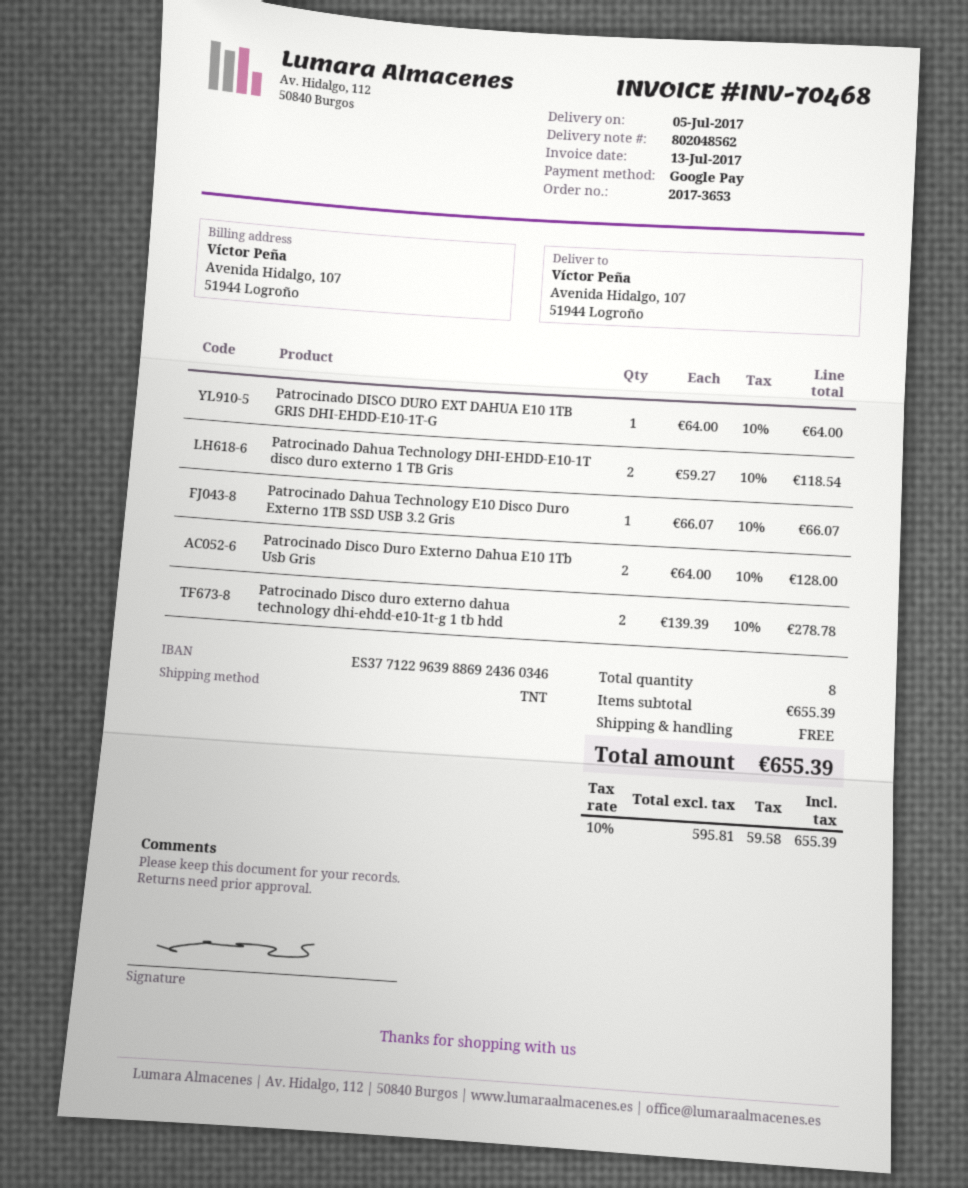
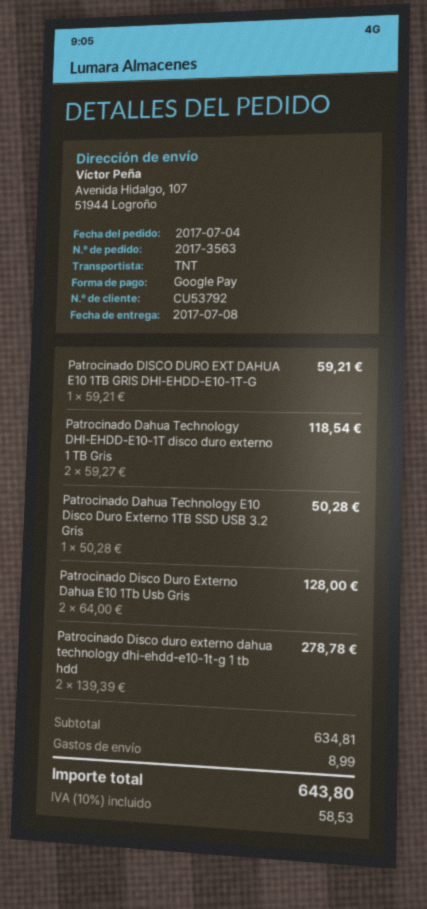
order number: 2017-3653 -> 2017-3563
delivery date: 2017-07-05 -> 2017-07-08
Patrocinado DISCO DURO EXT DAHUA E10 1TB GRIS DHI-EHDD-E10-1T-G: 1 x 64.00 = 64.00 -> 1 x 59.21 = 59.21
Patrocinado Dahua Technology E10 Disco Duro Externo 1TB SSD USB 3.2 Gris: 1 x 66.07 = 66.07 -> 1 x 50.28 = 50.28
subtotal: 655.39 -> 634.81
shipping: 0.00 -> 8.99
tax: 10% = 59.58 -> 10% = 58.53
total: 655.39 -> 643.80

